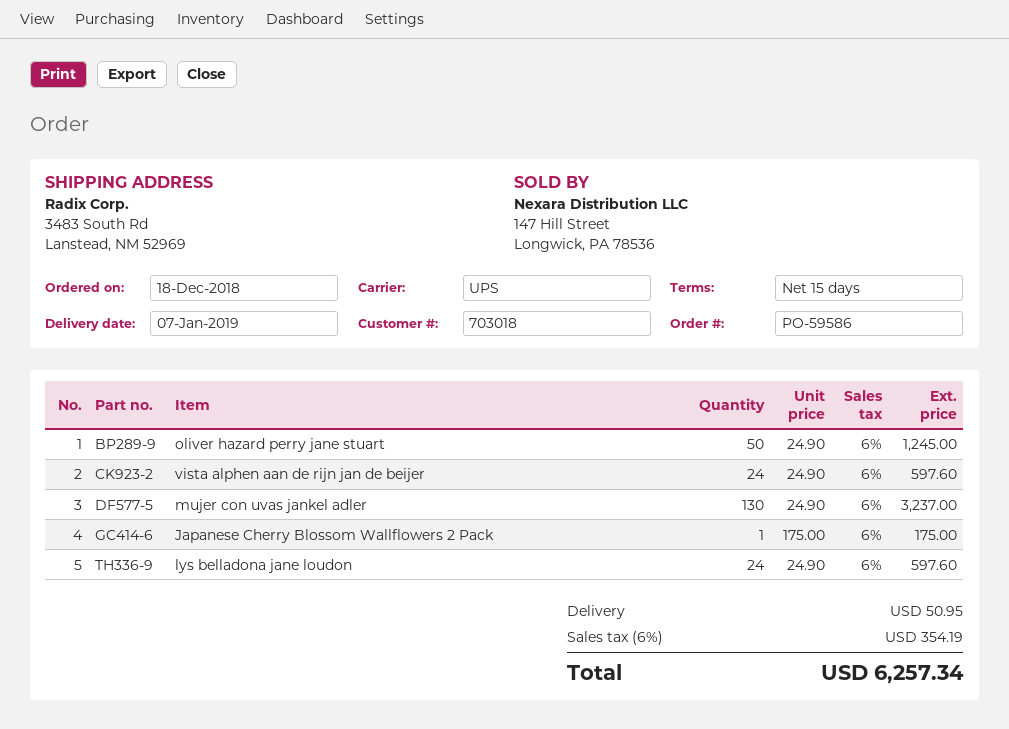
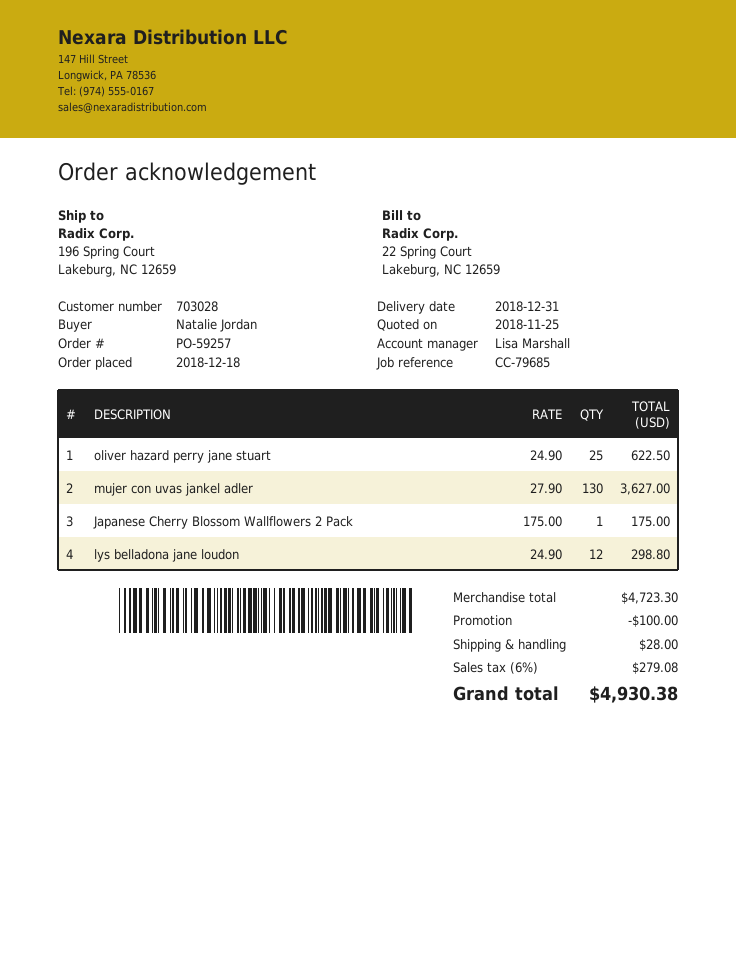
order number: PO-59586 -> PO-59257
delivery date: 2019-01-07 -> 2018-12-31
customer number: 703018 -> 703028
ship to: 3483 South Rd, Lanstead, NM 52969 -> 196 Spring Court, Lakeburg, NC 12659
oliver hazard perry jane stuart: 50 x 24.90 = 1245.00 -> 25 x 24.90 = 622.50
vista alphen aan de rijn jan de beijer: 24 x 24.90 = 597.60 -> none
mujer con uvas jankel adler: 130 x 24.90 = 3237.00 -> 130 x 27.90 = 3627.00
lys belladona jane loudon: 24 x 24.90 = 597.60 -> 12 x 24.90 = 298.80
discount: none -> 100.00
shipping: 50.95 -> 28.00
tax: 6% = 354.19 -> 6% = 279.08
total: 6257.34 -> 4930.38

